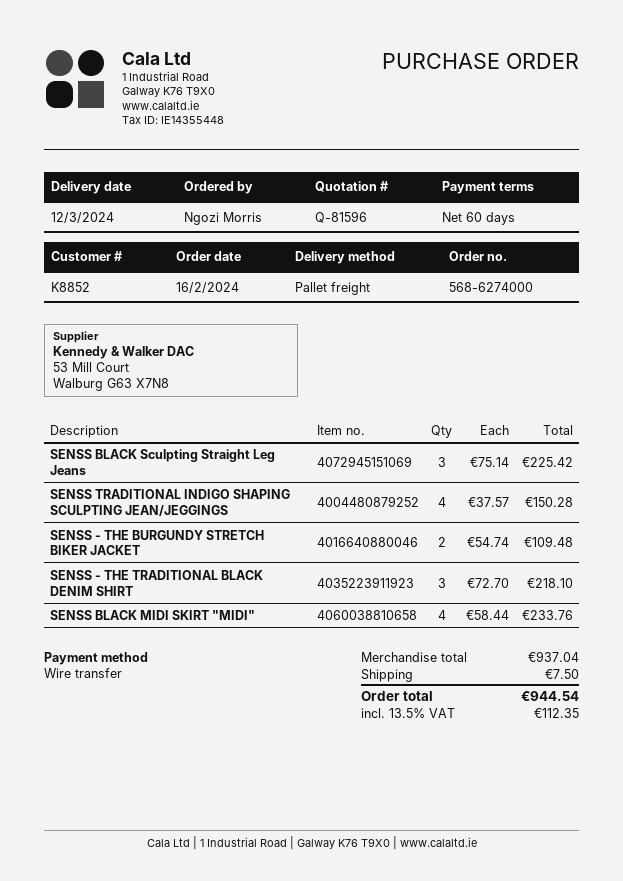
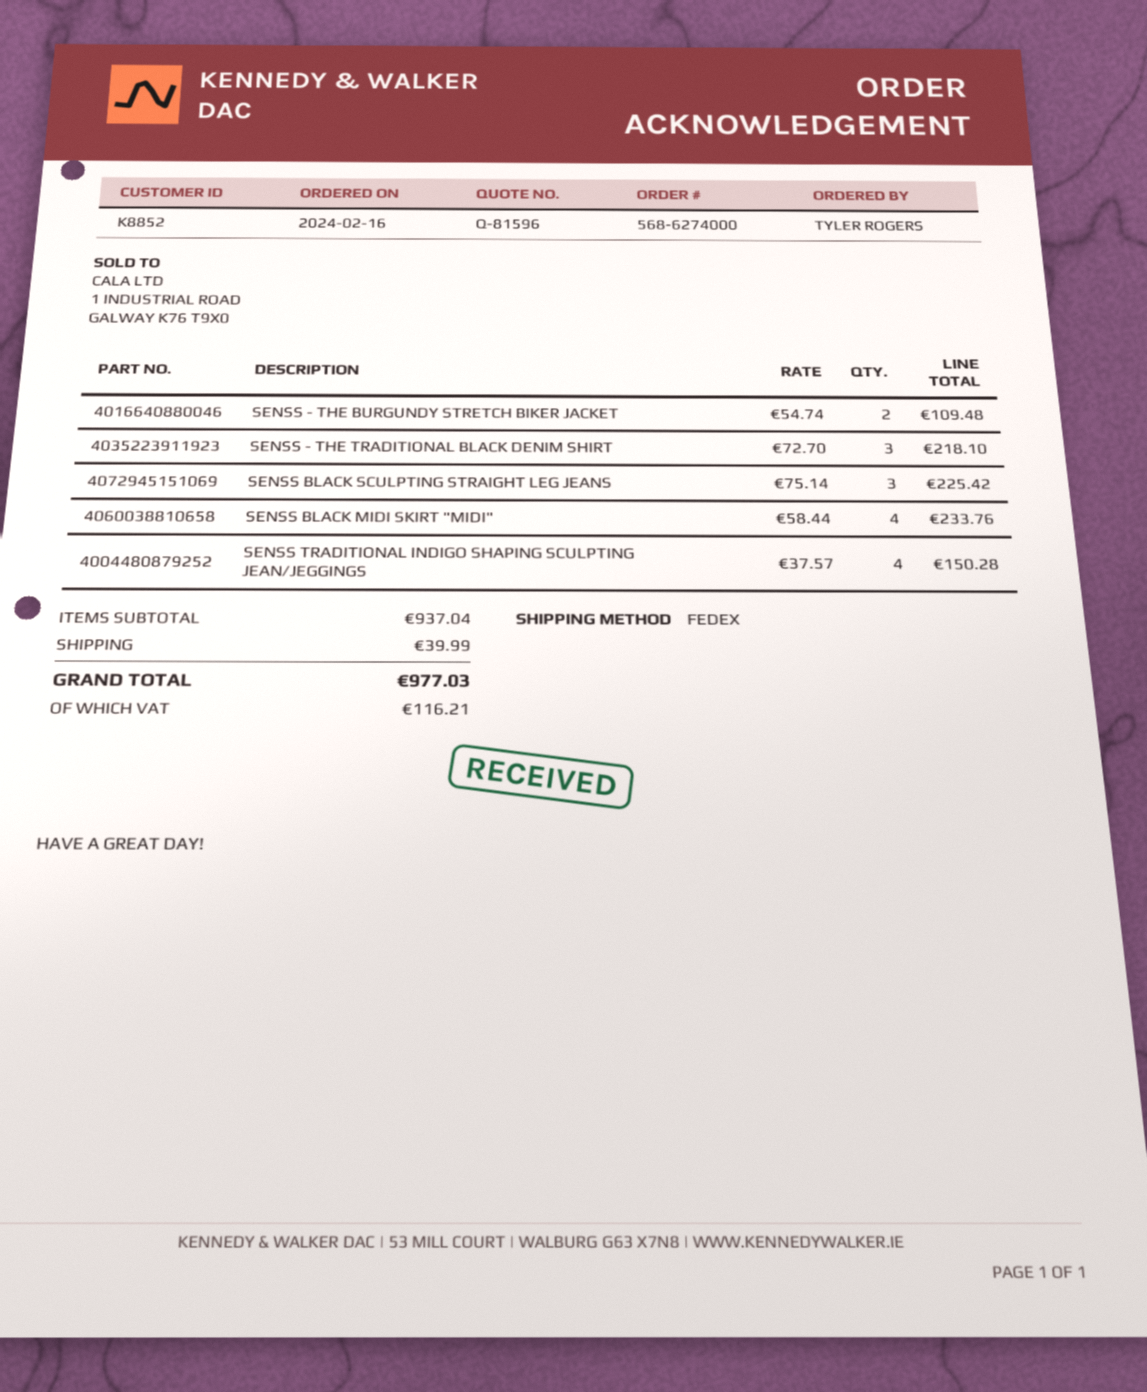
ordered by: Ngozi Morris -> TYLER ROGERS
shipping method: pallet freight -> FedEx
shipping: 7.50 -> 39.99
tax: 112.35 -> 116.21
total: 944.54 -> 977.03

